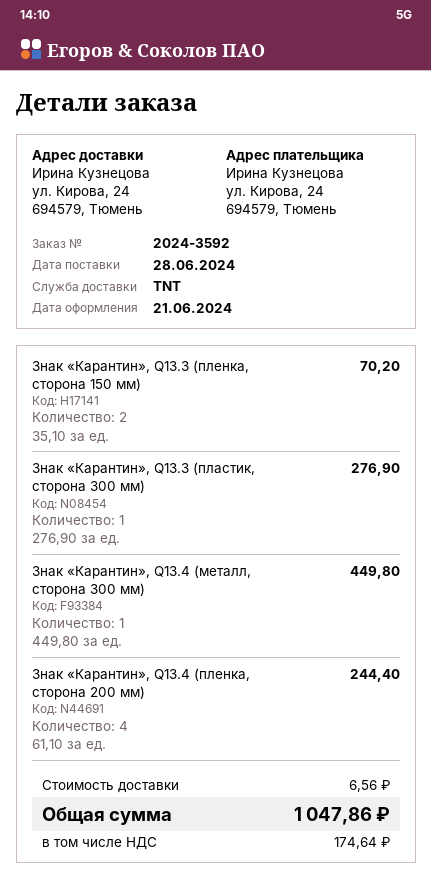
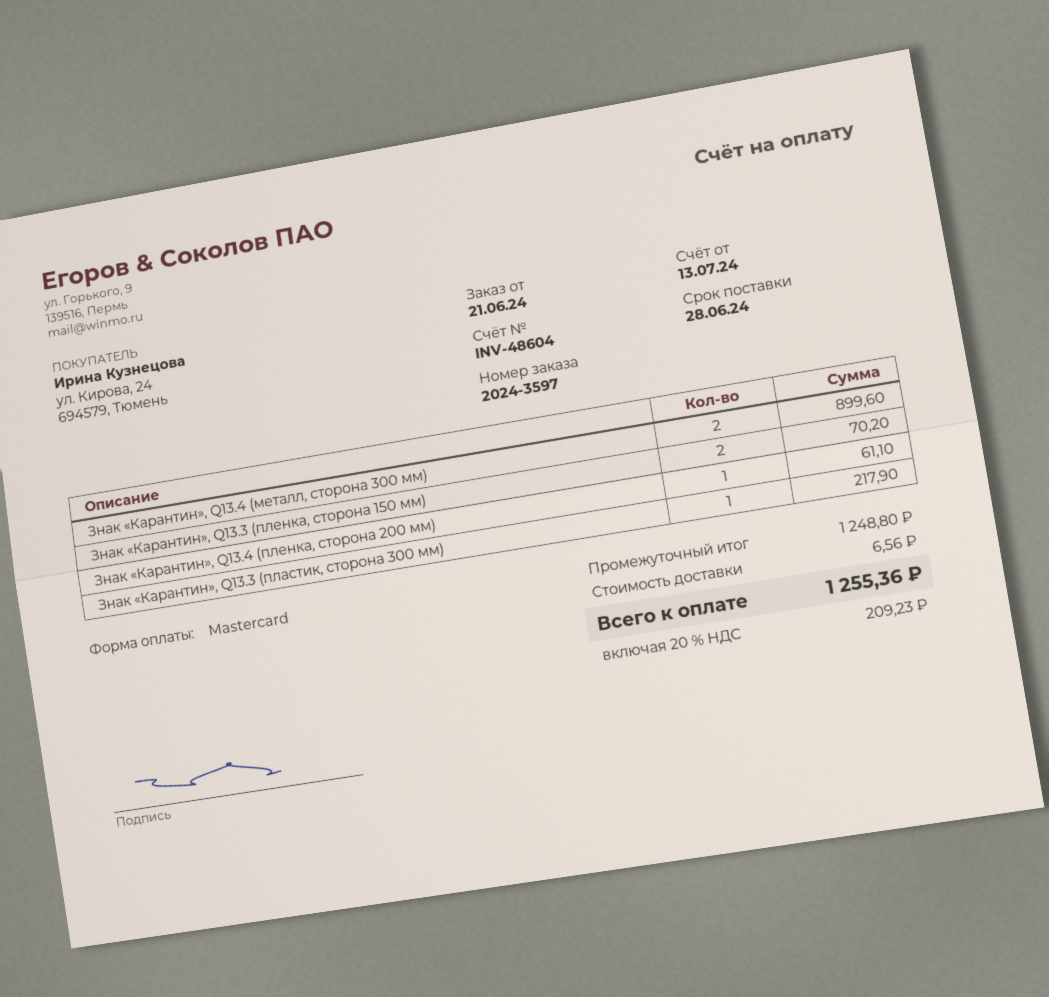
order number: 2024-3592 -> 2024-3597
Знак «Карантин», Q13.3 (пластик, сторона 300 мм): 1 for 276.90 -> 1 for 217.90
Знак «Карантин», Q13.4 (металл, сторона 300 мм): 1 for 449.80 -> 2 for 899.60
Знак «Карантин», Q13.4 (пленка, сторона 200 мм): 4 for 244.40 -> 1 for 61.10
tax: 174.64 -> 209.23
total: 1047.86 -> 1255.36

